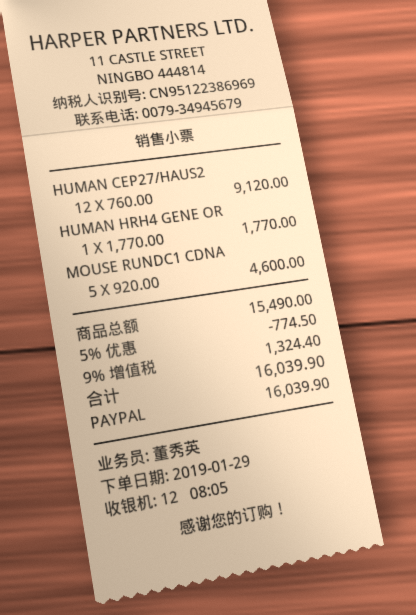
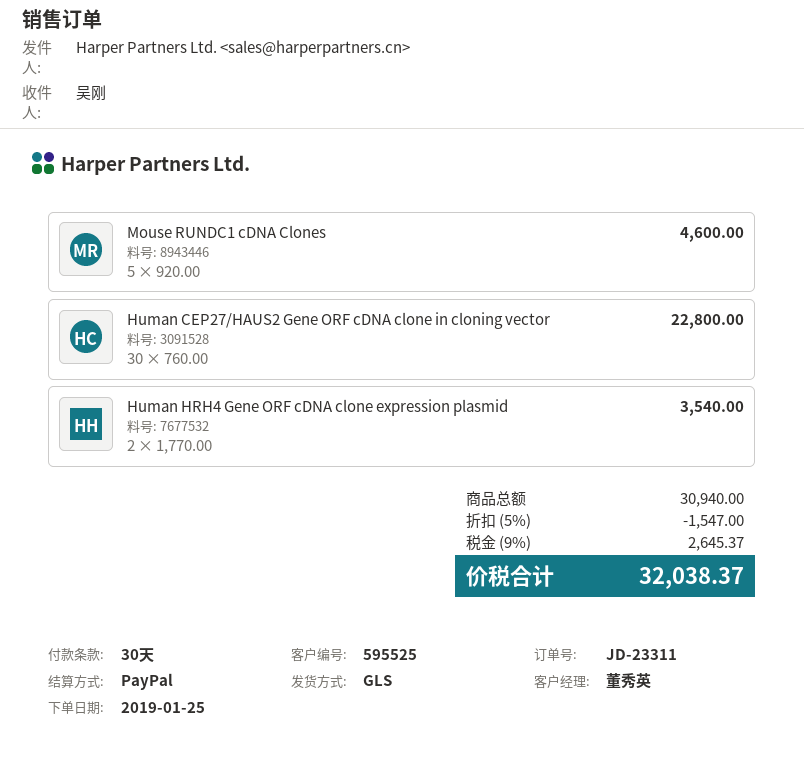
order date: 2019-01-29 -> 2019-01-25
HUMAN CEP27/HAUS2: 12 x 760.00 = 9120.00 -> 30 x 760.00 = 22800.00
HUMAN HRH4 GENE OR: 1 x 1770.00 = 1770.00 -> 2 x 1770.00 = 3540.00
subtotal: 15490.00 -> 30940.00
discount: 5% = 774.50 -> 5% = 1547.00
tax: 9% = 1324.40 -> 9% = 2645.37
total: 16039.90 -> 32038.37

